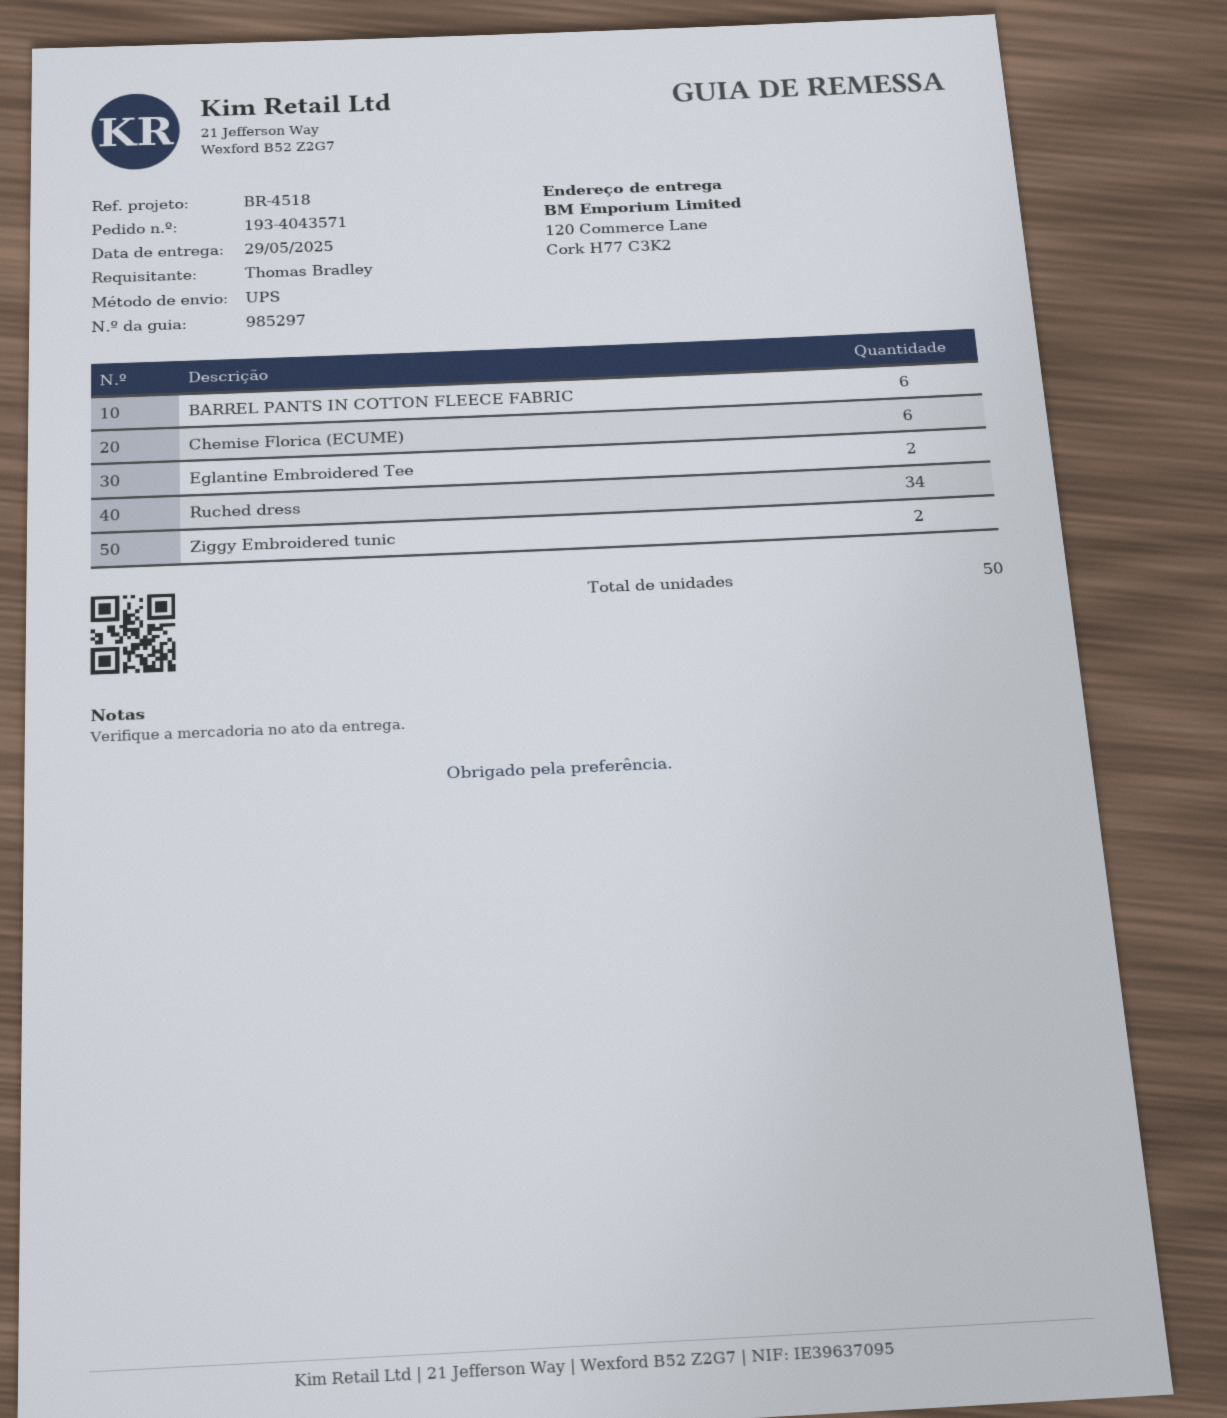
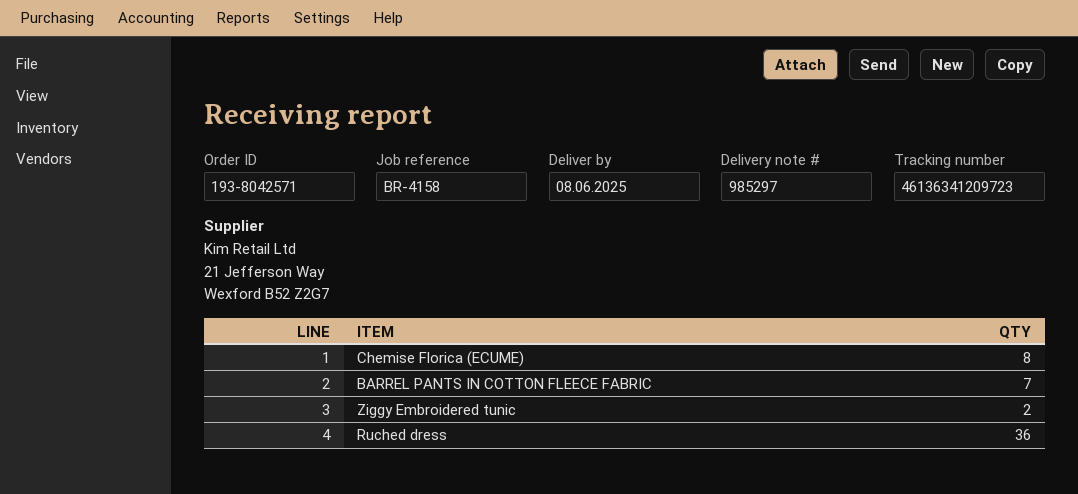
order number: 193-4043571 -> 193-8042571
delivery date: 2025-05-29 -> 2025-06-08
reference: BR-4518 -> BR-4158
BARREL PANTS IN COTTON FLEECE FABRIC: 6 -> 7
Chemise Florica (ECUME): 6 -> 8
Eglantine Embroidered Tee: 2 -> none
Ruched dress: 34 -> 36

